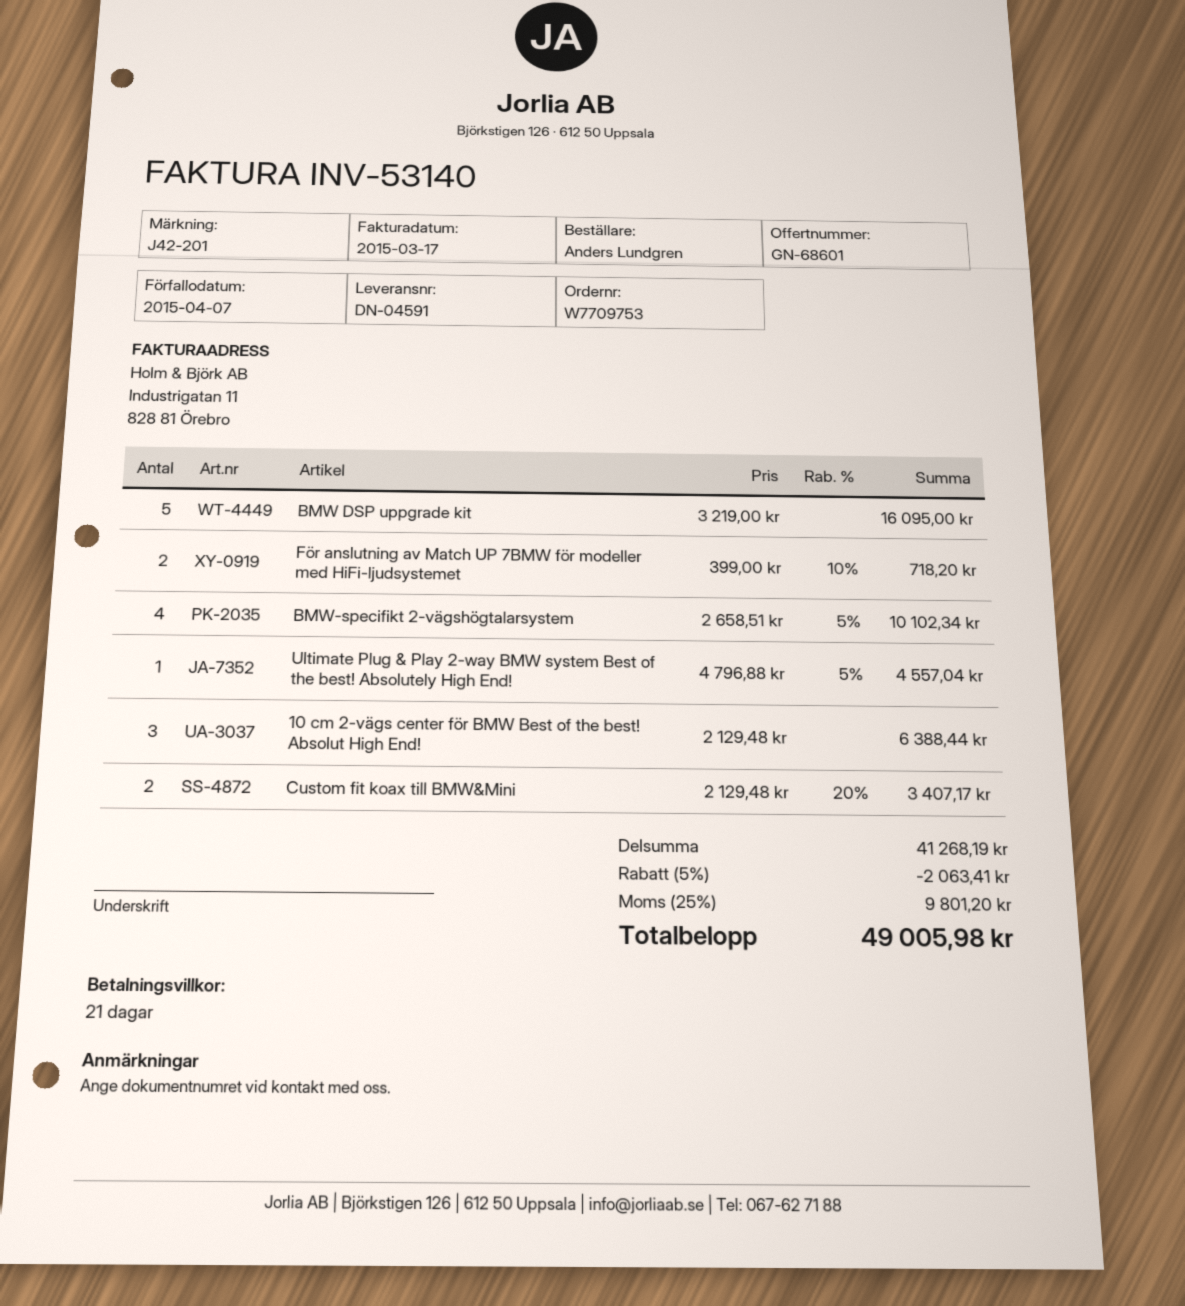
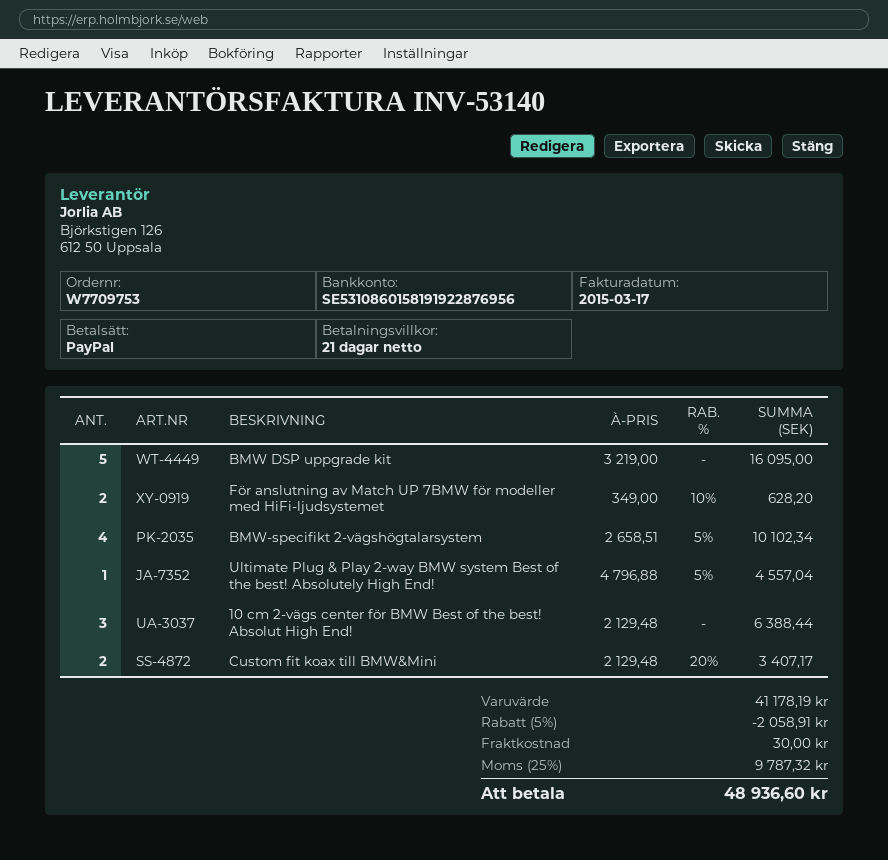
För anslutning av Match UP 7BMW för modeller med HiFi-ljudsystemet: 2 x 399.00 - 10% = 718.20 -> 2 x 349.00 - 10% = 628.20
subtotal: 41268.19 -> 41178.19
discount: 5% = 2063.41 -> 5% = 2058.91
shipping: none -> 30.00
tax: 25% = 9801.20 -> 25% = 9787.32
total: 49005.98 -> 48936.60

